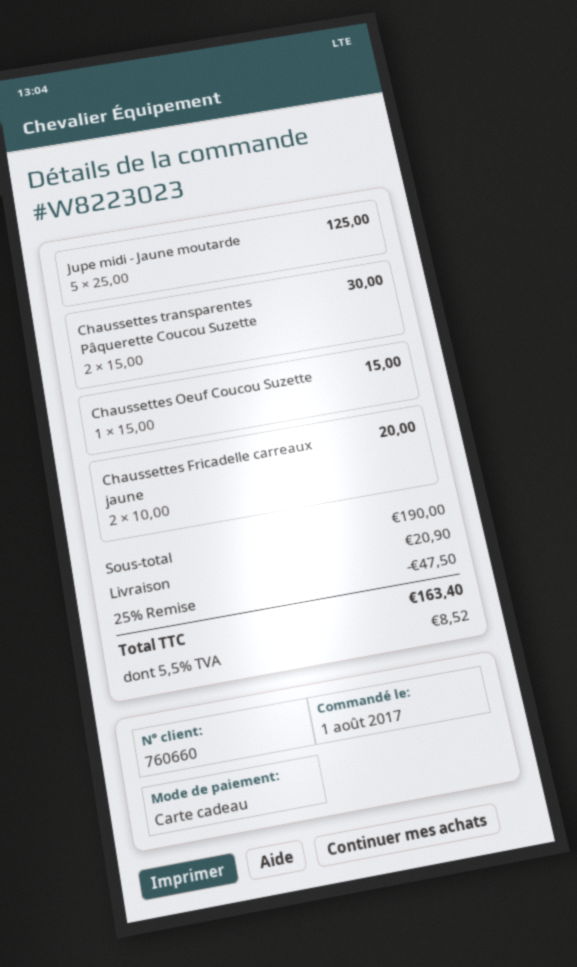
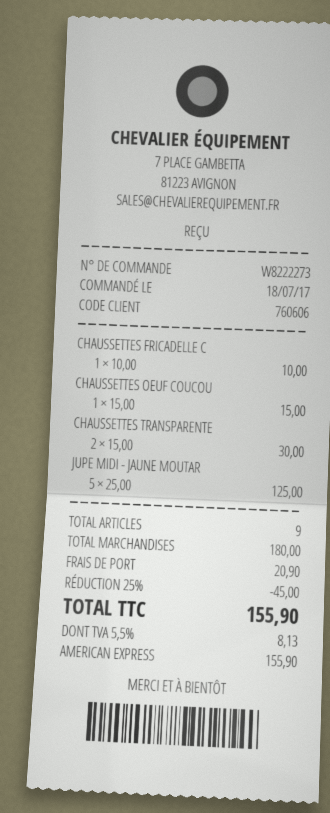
order number: W8223023 -> W8222273
order date: 2017-08-01 -> 2017-07-18
customer number: 760660 -> 760606
payment method: gift card -> American Express
Chaussettes Fricadelle carreaux jaune: 2 x 10.00 = 20.00 -> 1 x 10.00 = 10.00
subtotal: 190.00 -> 180.00
discount: 25% = 47.50 -> 25% = 45.00
tax: 5.5% = 8.52 -> 5.5% = 8.13
total: 163.40 -> 155.90

